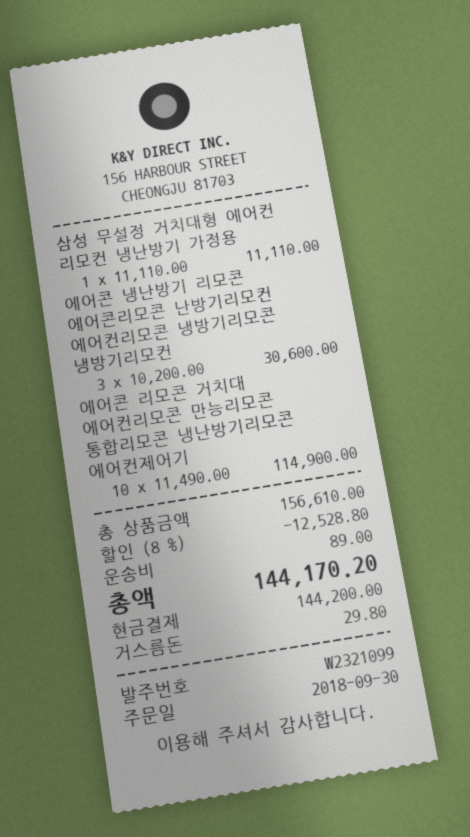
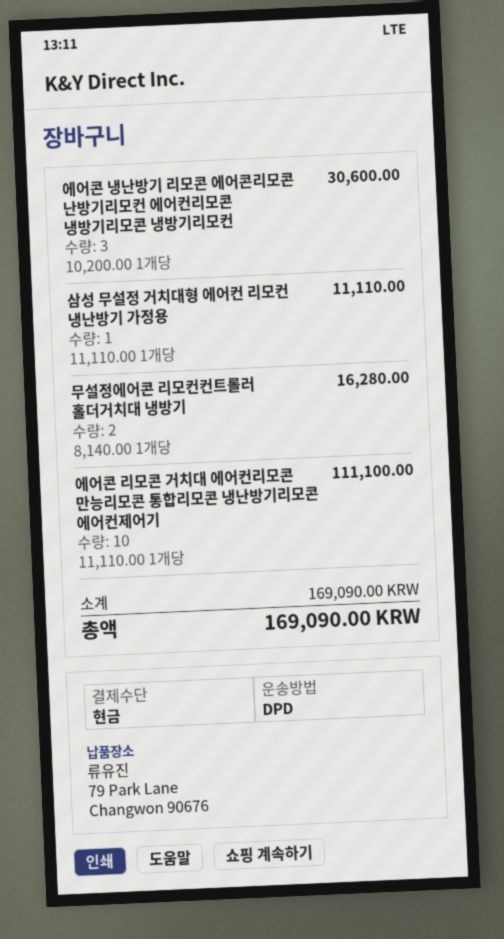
에어콘 리모콘 거치대 에어컨리모콘 만능리모콘 통합리모콘 냉난방기리모콘 에어컨제어기: 10 x 11490.00 = 114900.00 -> 10 x 11110.00 = 111100.00
무설정에어콘 리모컨컨트롤러 홀더거치대 냉방기: none -> 2 x 8140.00 = 16280.00
subtotal: 156610.00 -> 169090.00
discount: 8% = 12528.80 -> none
shipping: 89.00 -> none
total: 144170.20 -> 169090.00

